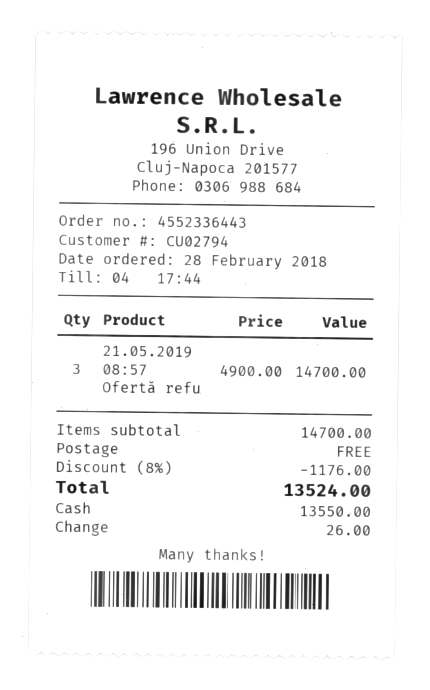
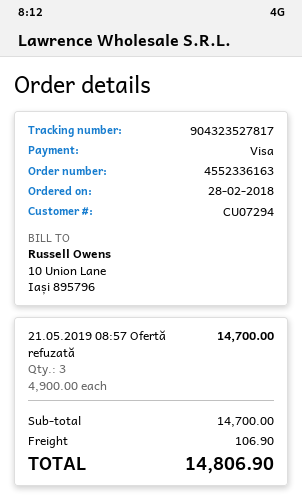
order number: 4552336443 -> 4552336163
customer number: CU02794 -> CU07294
payment method: cash -> Visa
discount: 8% = 1176.00 -> none
shipping: 0.00 -> 106.90
total: 13524.00 -> 14806.90

